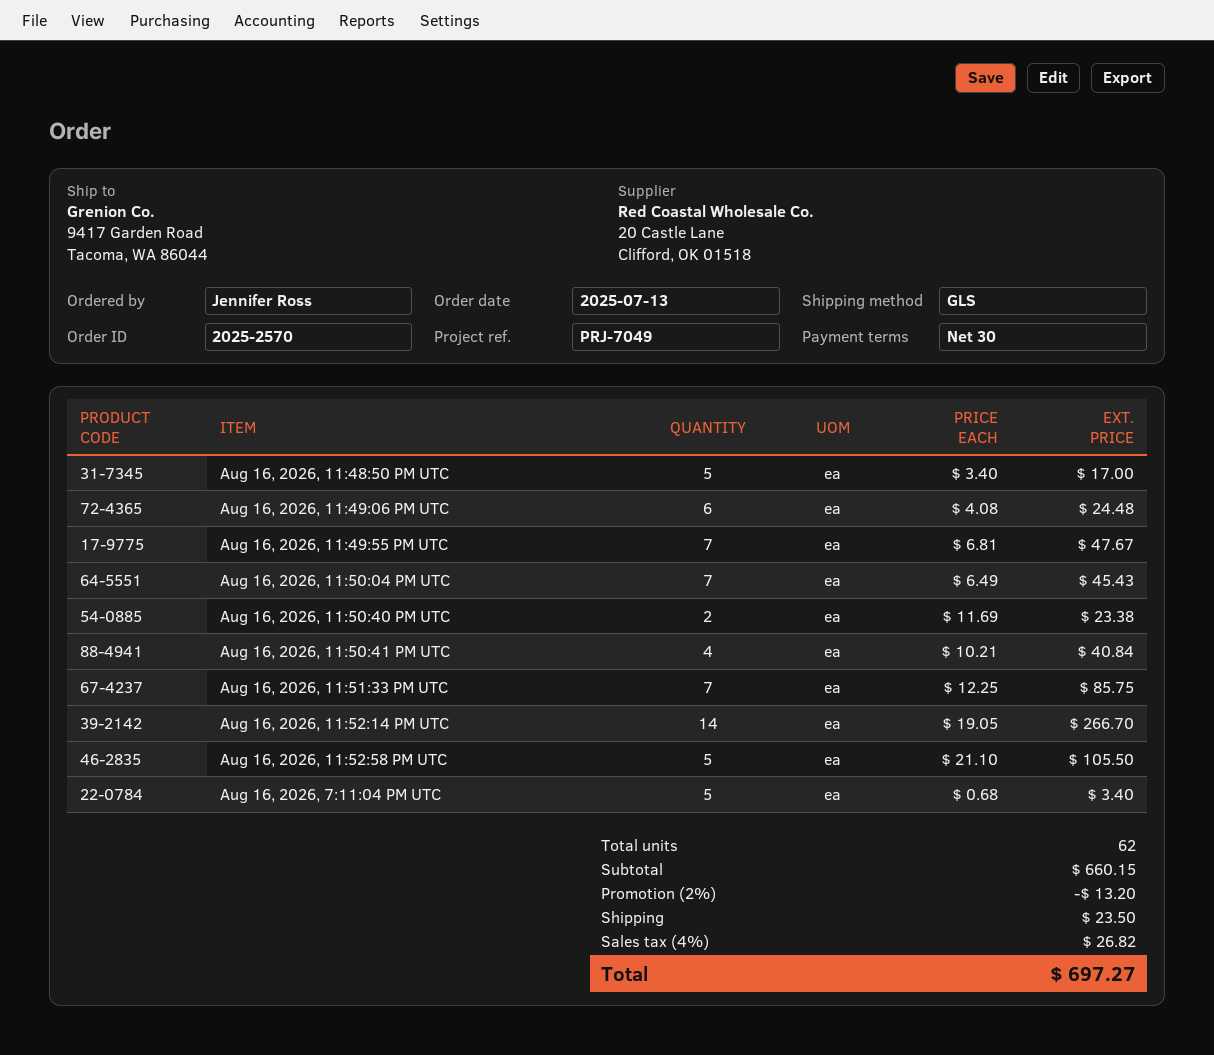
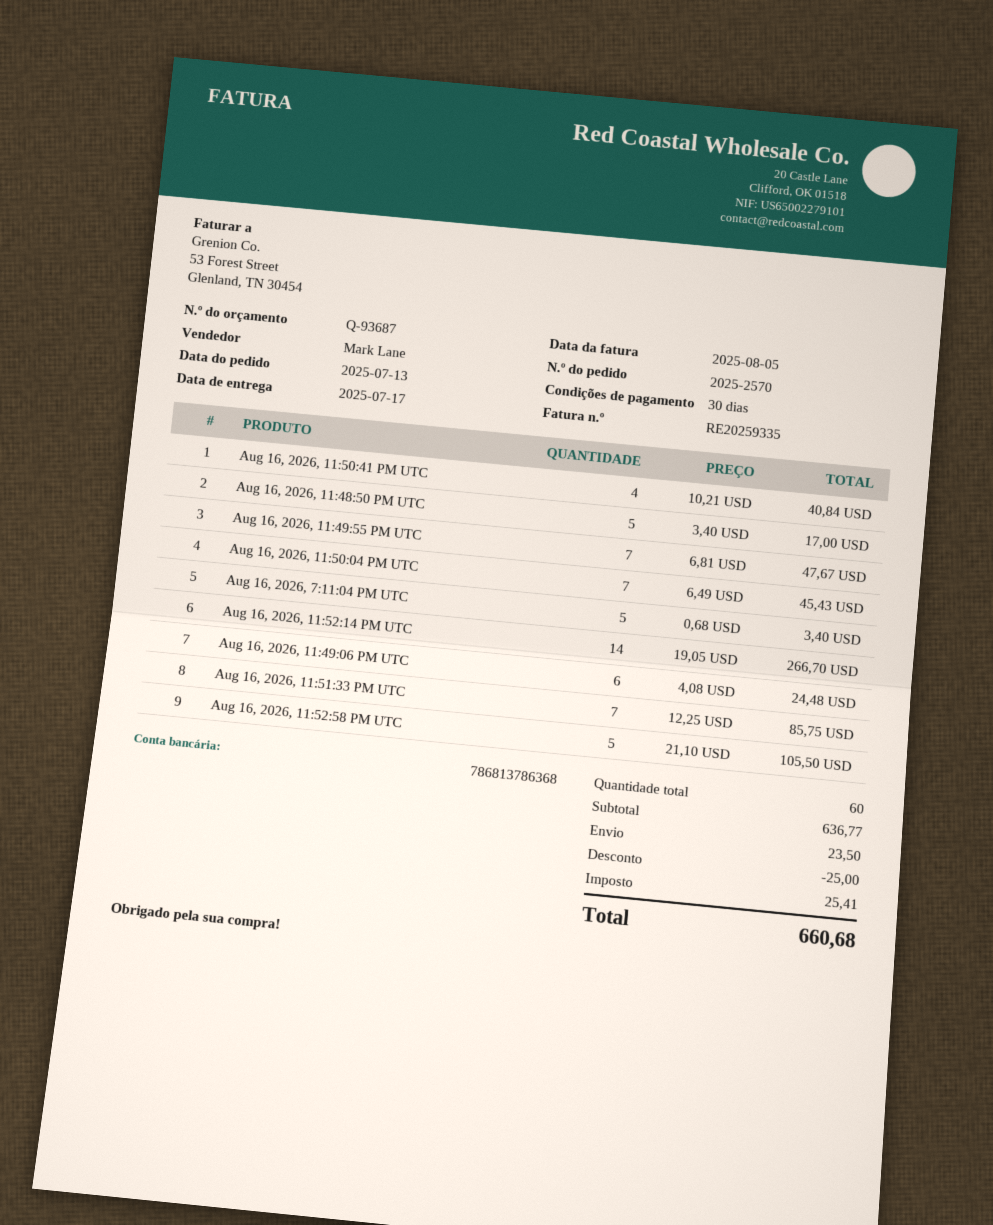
Aug 16, 2026, 11:50:40 PM UTC: 2 x 11.69 = 23.38 -> none
total quantity: 62 -> 60
subtotal: 660.15 -> 636.77
discount: 13.20 -> 25.00
tax: 26.82 -> 25.41
total: 697.27 -> 660.68

